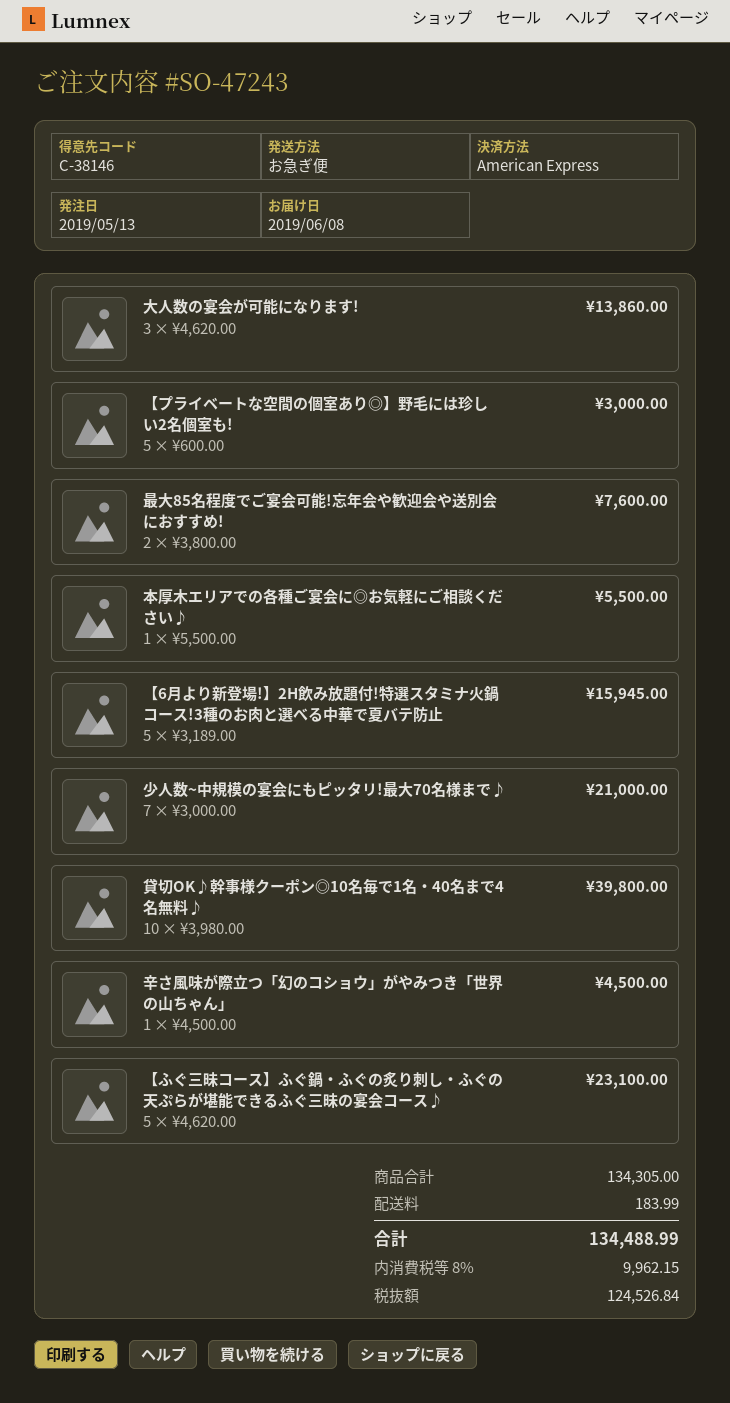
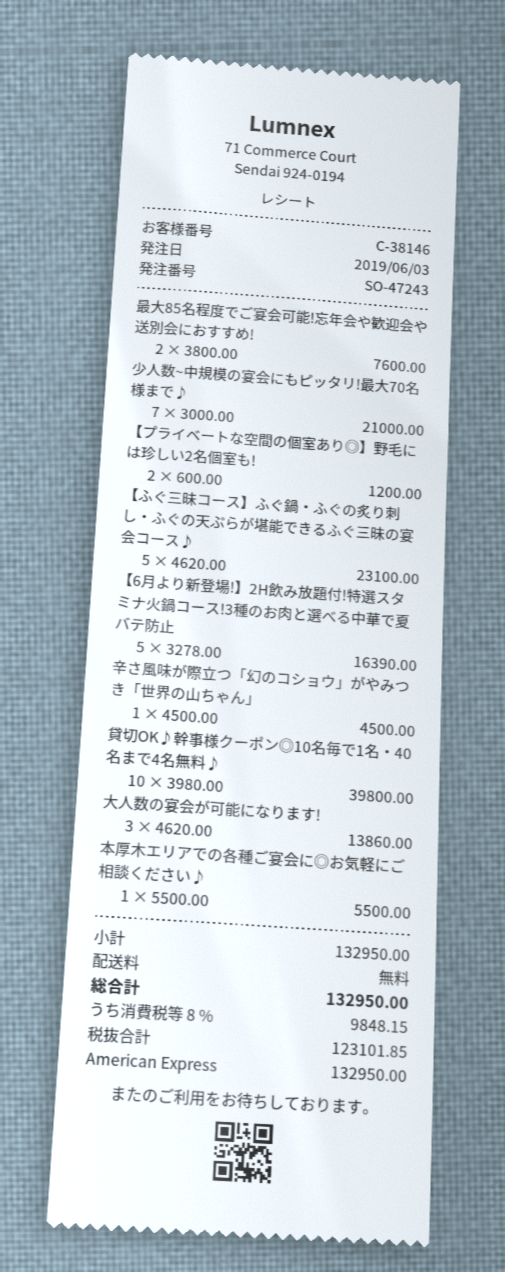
order date: 2019-05-13 -> 2019-06-03
【プライベートな空間の個室あり◎】野毛には珍しい2名個室も!: 5 x 600.00 = 3000.00 -> 2 x 600.00 = 1200.00
【6月より新登場!】2H飲み放題付!特選スタミナ火鍋コース!3種のお肉と選べる中華で夏バテ防止: 5 x 3189.00 = 15945.00 -> 5 x 3278.00 = 16390.00
subtotal: 134305.00 -> 132950.00
shipping: 183.99 -> 0.00
net: 124526.84 -> 123101.85
tax: 8% = 9962.15 -> 8% = 9848.15
total: 134488.99 -> 132950.00

